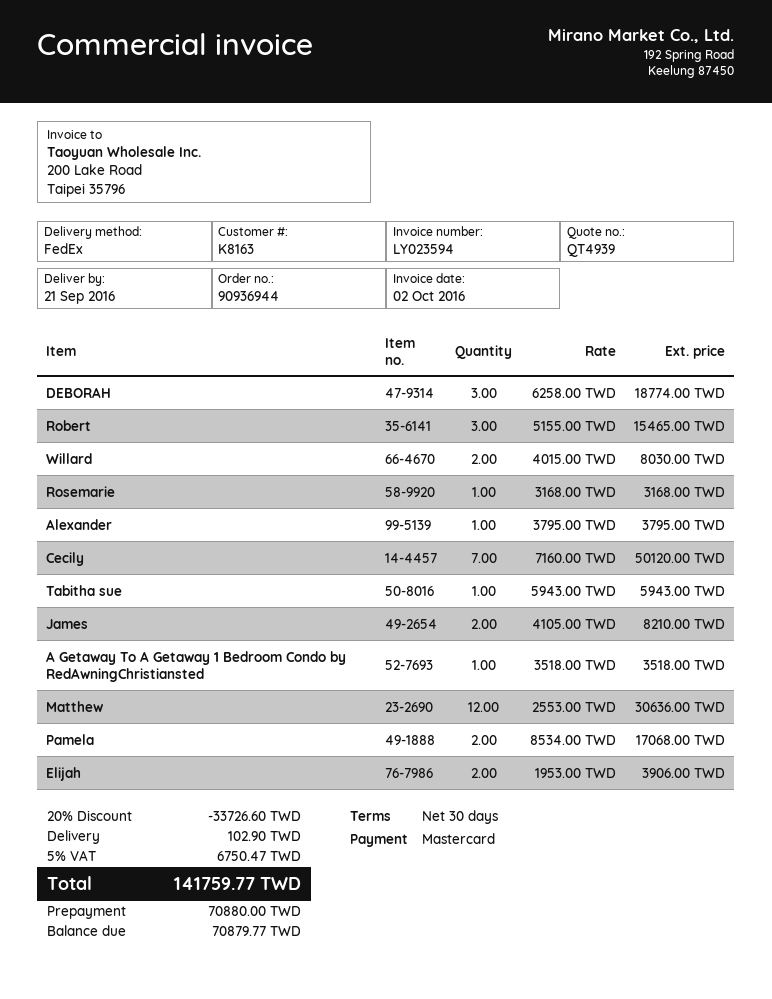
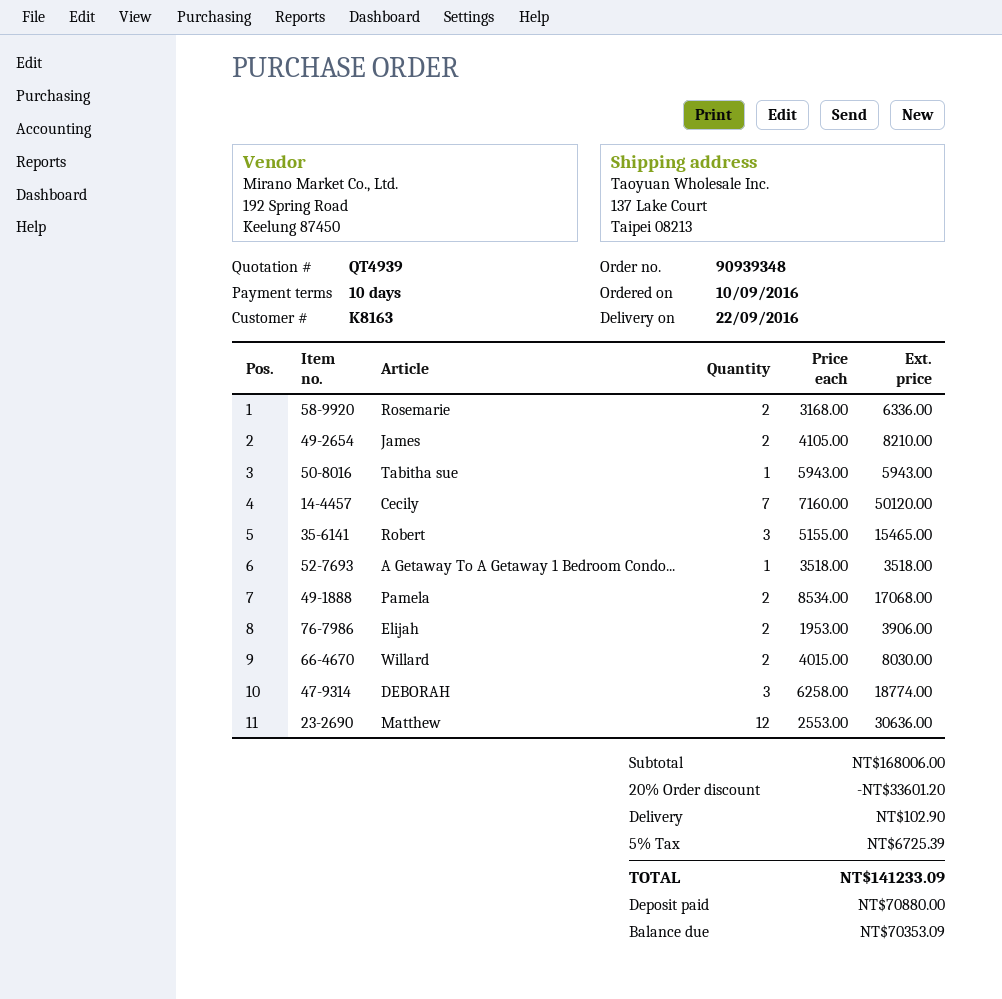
order number: 90936944 -> 90939348
delivery date: 2016-09-21 -> 2016-09-22
payment terms: 30 days -> 10 days
Rosemarie: 1 x 3168.00 = 3168.00 -> 2 x 3168.00 = 6336.00
Alexander: 1 x 3795.00 = 3795.00 -> none
discount: 20% = 33726.60 -> 20% = 33601.20
tax: 5% = 6750.47 -> 5% = 6725.39
total: 141759.77 -> 141233.09
balance: 70879.77 -> 70353.09

